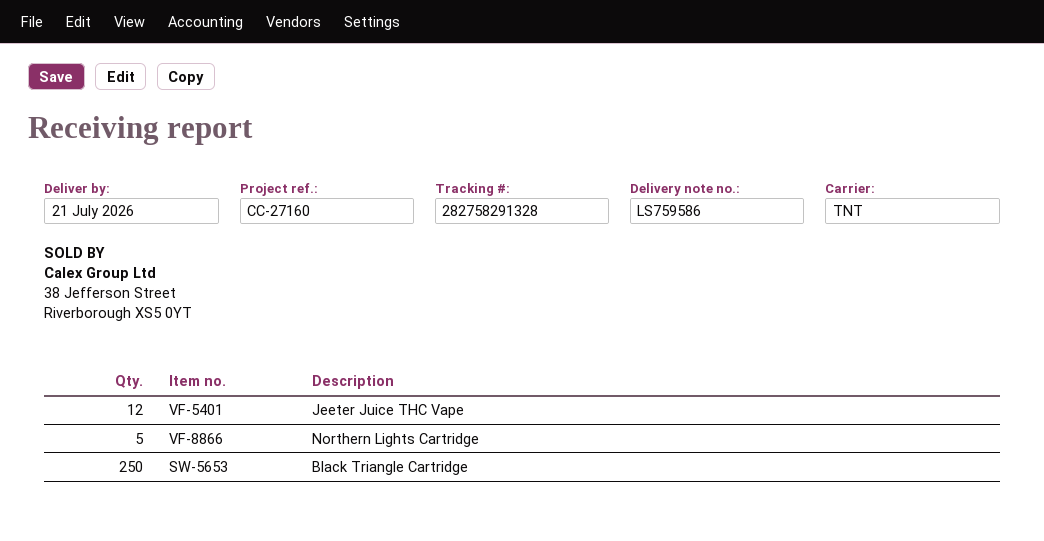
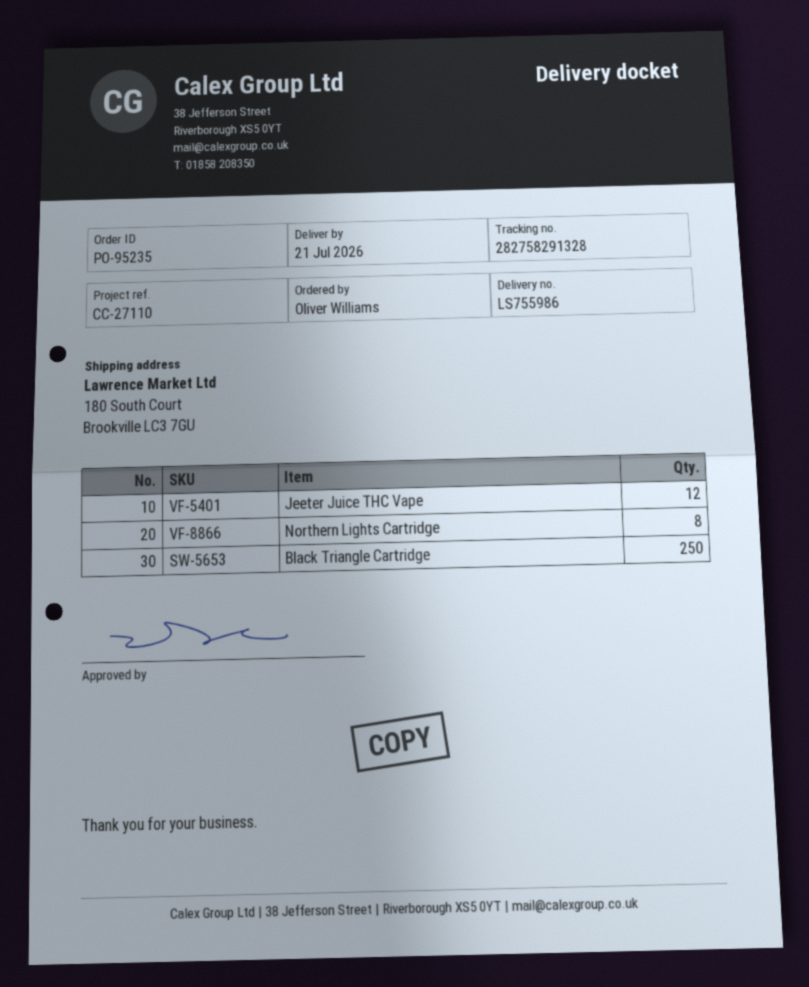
delivery note number: LS759586 -> LS755986
reference: CC-27160 -> CC-27110
Northern Lights Cartridge: 5 -> 8

